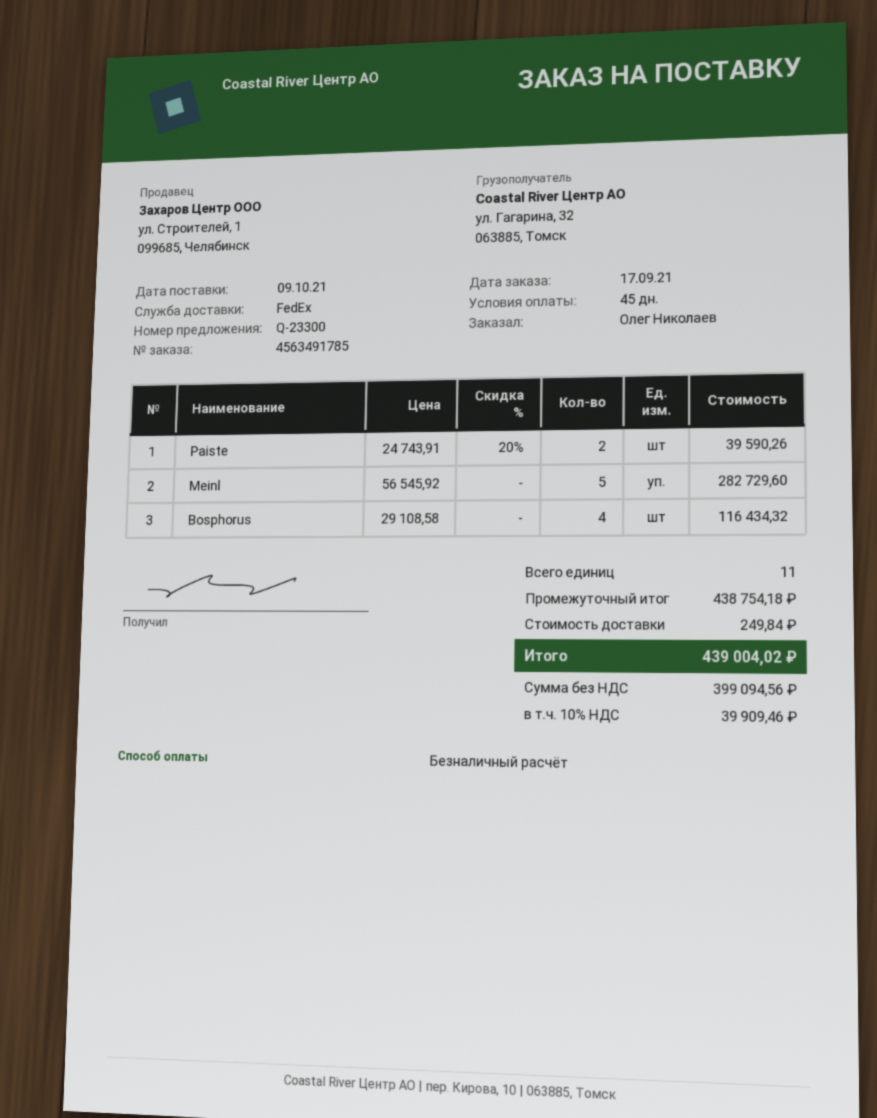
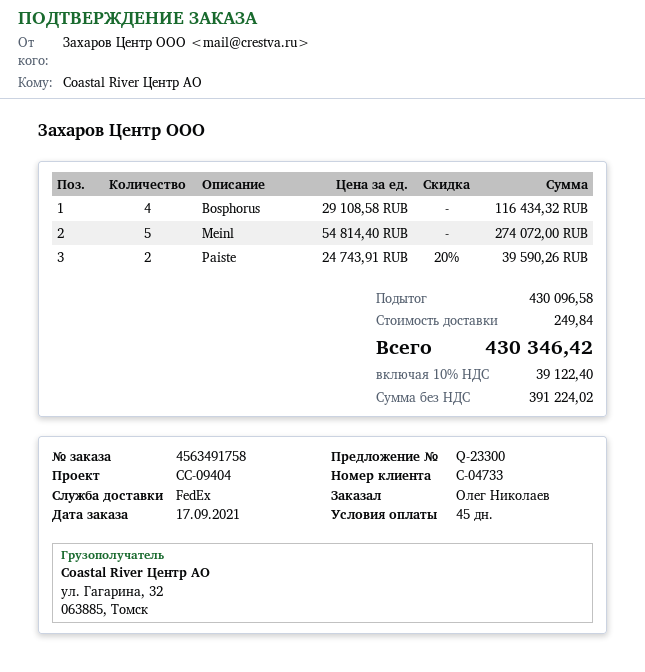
order number: 4563491785 -> 4563491758
Meinl: 5 x 56545.92 = 282729.60 -> 5 x 54814.40 = 274072.00
subtotal: 438754.18 -> 430096.58
net: 399094.56 -> 391224.02
tax: 10% = 39909.46 -> 10% = 39122.40
total: 439004.02 -> 430346.42

